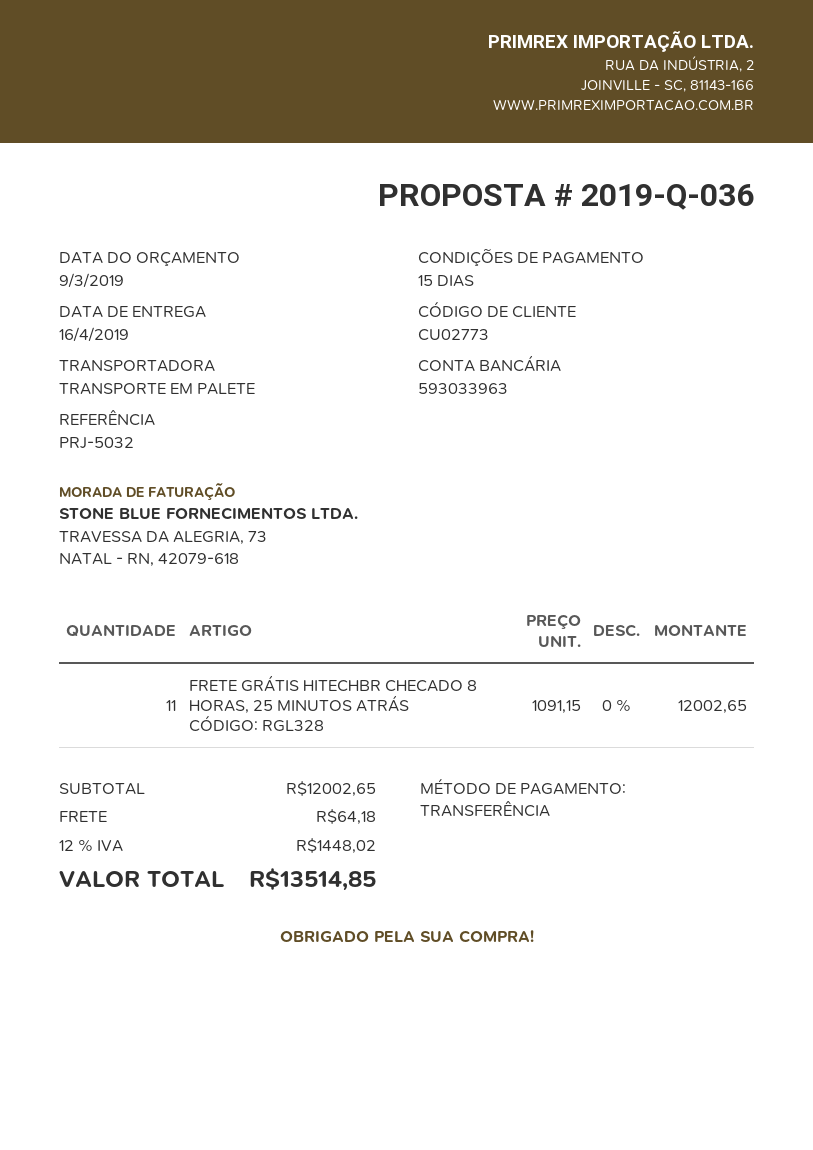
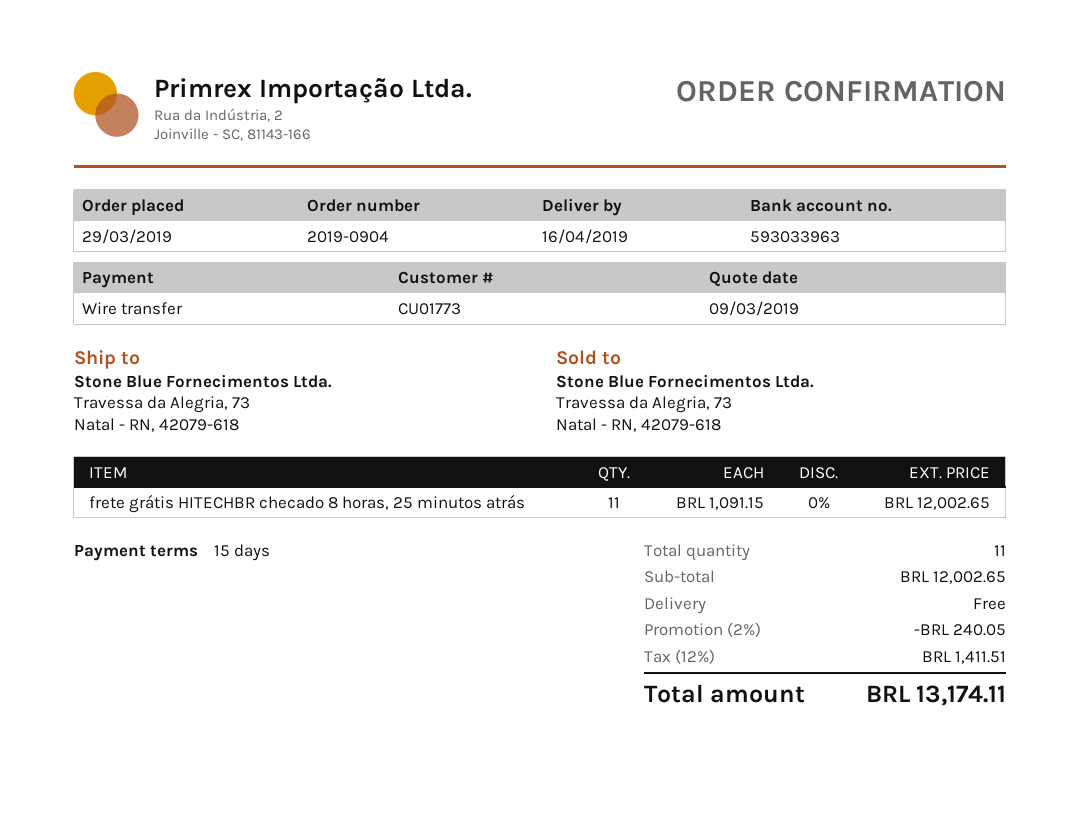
customer number: CU02773 -> CU01773
discount: none -> 2% = 240.05
shipping: 64.18 -> 0.00
tax: 12% = 1448.02 -> 12% = 1411.51
total: 13514.85 -> 13174.11

